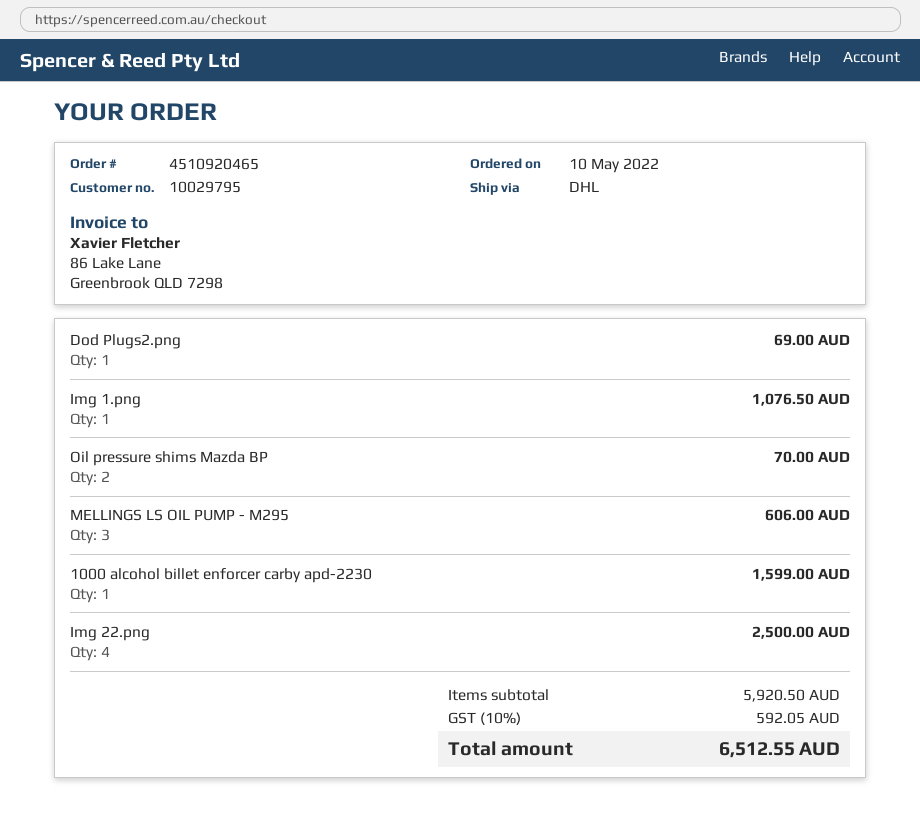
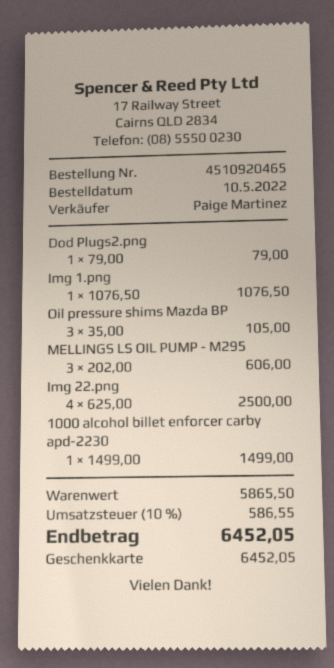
Dod Plugs2.png: 1 for 69.00 -> 1 for 79.00
Oil pressure shims Mazda BP: 2 for 70.00 -> 3 for 105.00
1000 alcohol billet enforcer carby apd-2230: 1 for 1599.00 -> 1 for 1499.00
subtotal: 5920.50 -> 5865.50
tax: 10% = 592.05 -> 10% = 586.55
total: 6512.55 -> 6452.05

